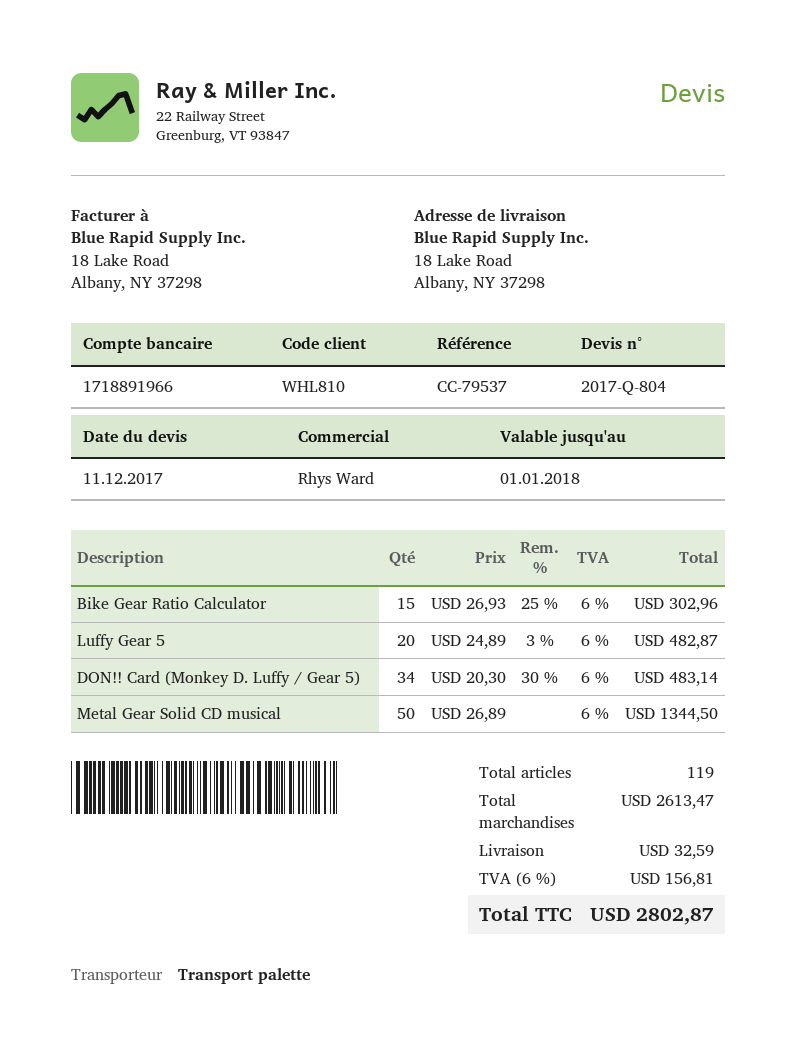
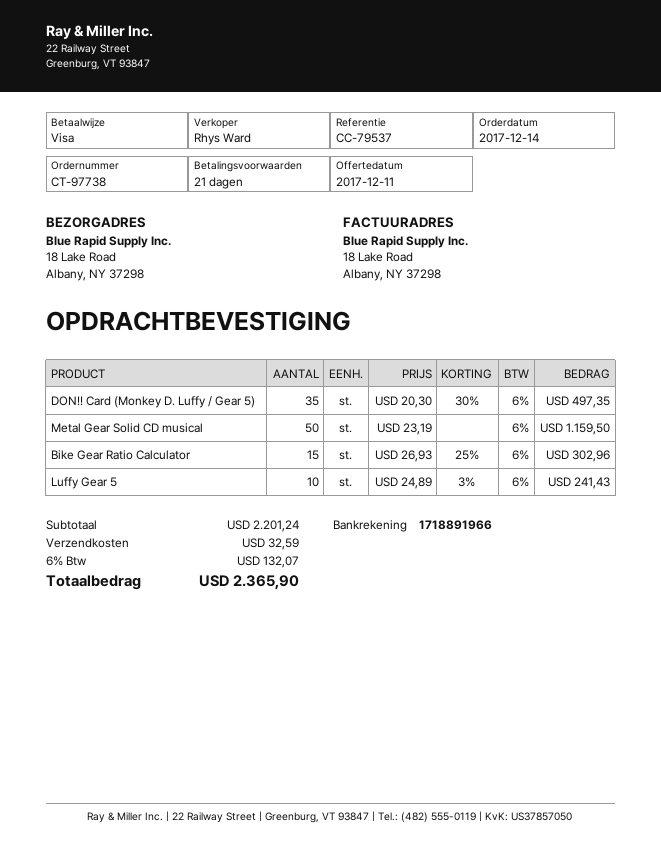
Luffy Gear 5: 20 x 24.89 - 3% = 482.87 -> 10 x 24.89 - 3% = 241.43
DON!! Card (Monkey D. Luffy / Gear 5): 34 x 20.30 - 30% = 483.14 -> 35 x 20.30 - 30% = 497.35
Metal Gear Solid CD musical: 50 x 26.89 = 1344.50 -> 50 x 23.19 = 1159.50
subtotal: 2613.47 -> 2201.24
tax: 6% = 156.81 -> 6% = 132.07
total: 2802.87 -> 2365.90

